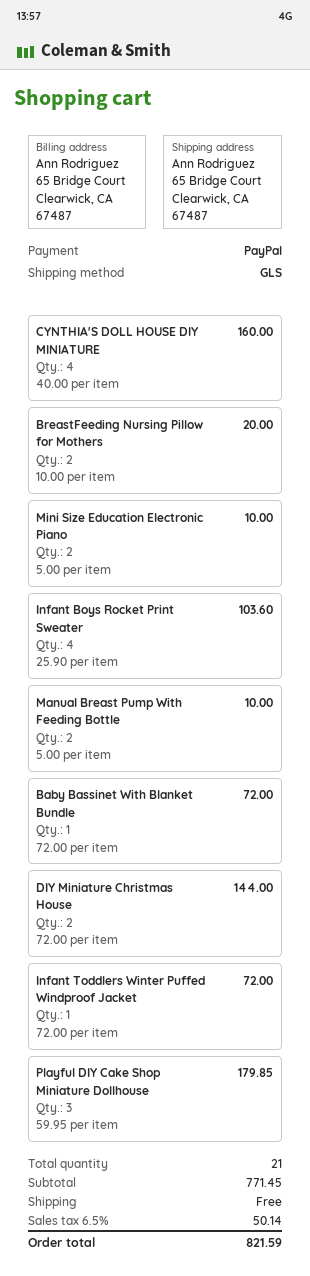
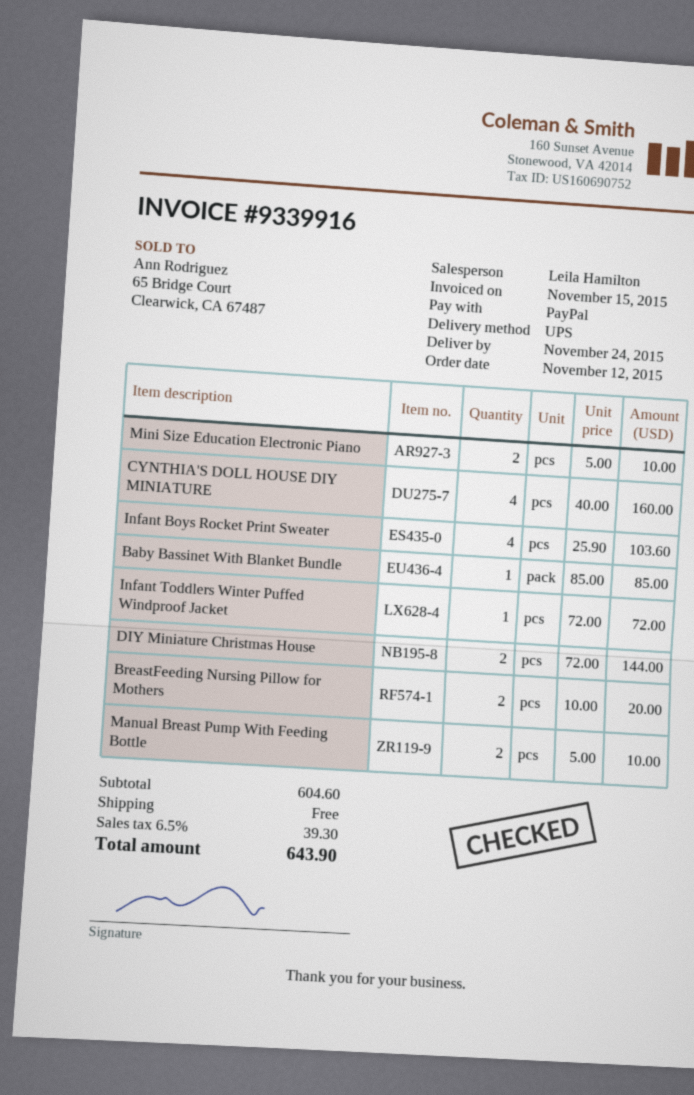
shipping method: GLS -> UPS
Baby Bassinet With Blanket Bundle: 1 x 72.00 = 72.00 -> 1 x 85.00 = 85.00
Playful DIY Cake Shop Miniature Dollhouse: 3 x 59.95 = 179.85 -> none
subtotal: 771.45 -> 604.60
tax: 6.5% = 50.14 -> 6.5% = 39.30
total: 821.59 -> 643.90

